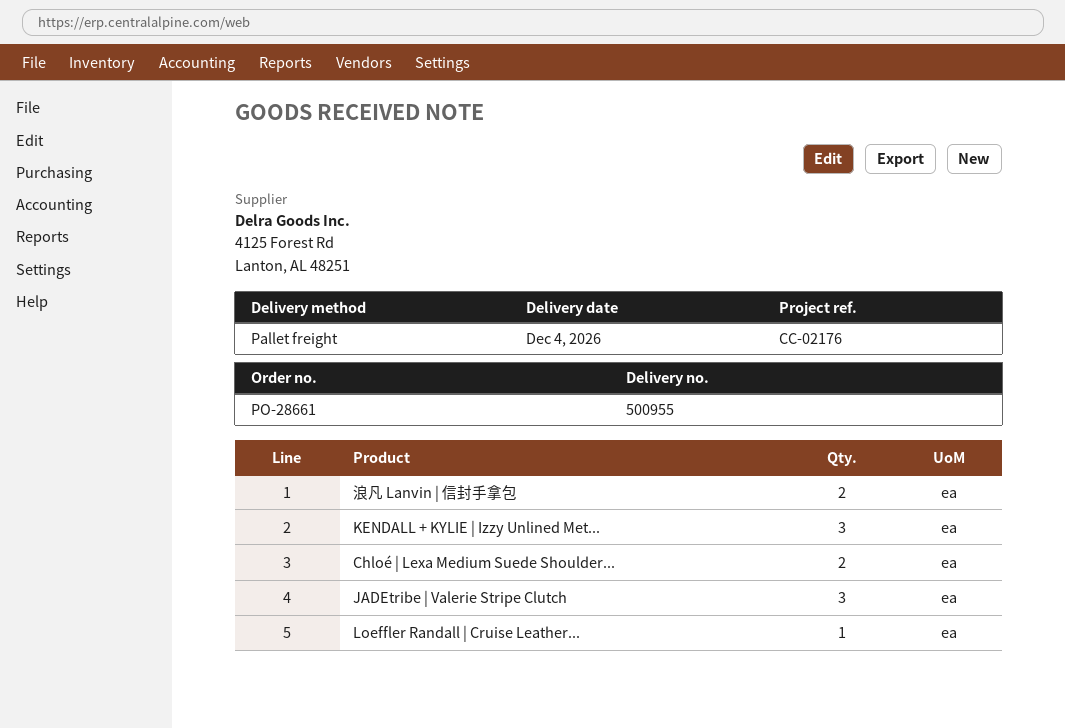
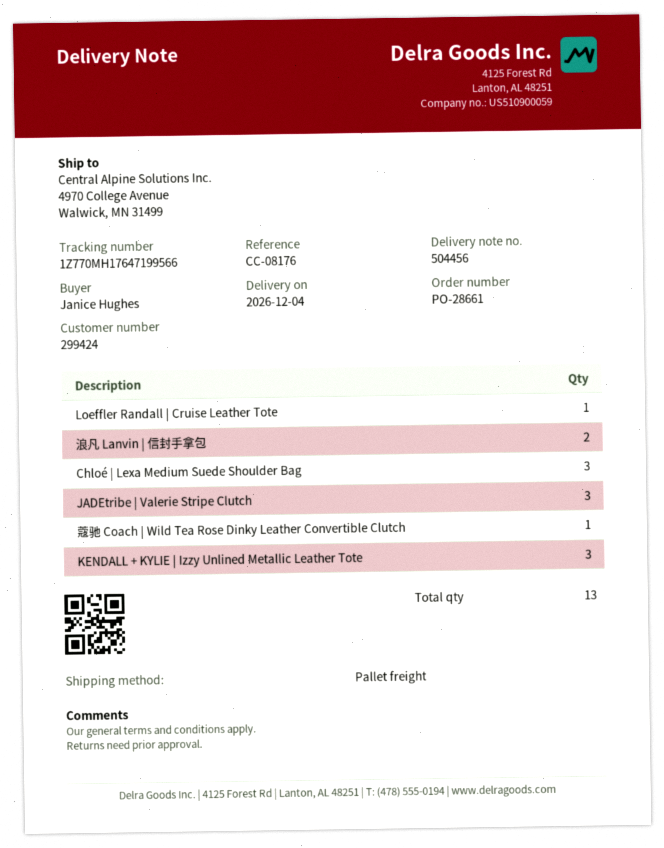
delivery note number: 500955 -> 504456
reference: CC-02176 -> CC-08176
Chloé | Lexa Medium Suede Shoulder...: 2 -> 3
蔻驰 Coach | Wild Tea Rose Dinky Leather Convertible Clutch: none -> 1

